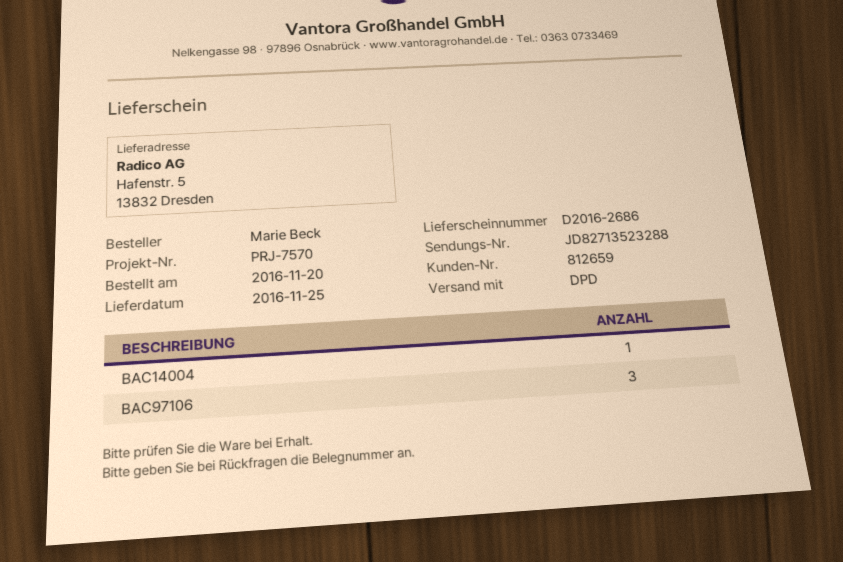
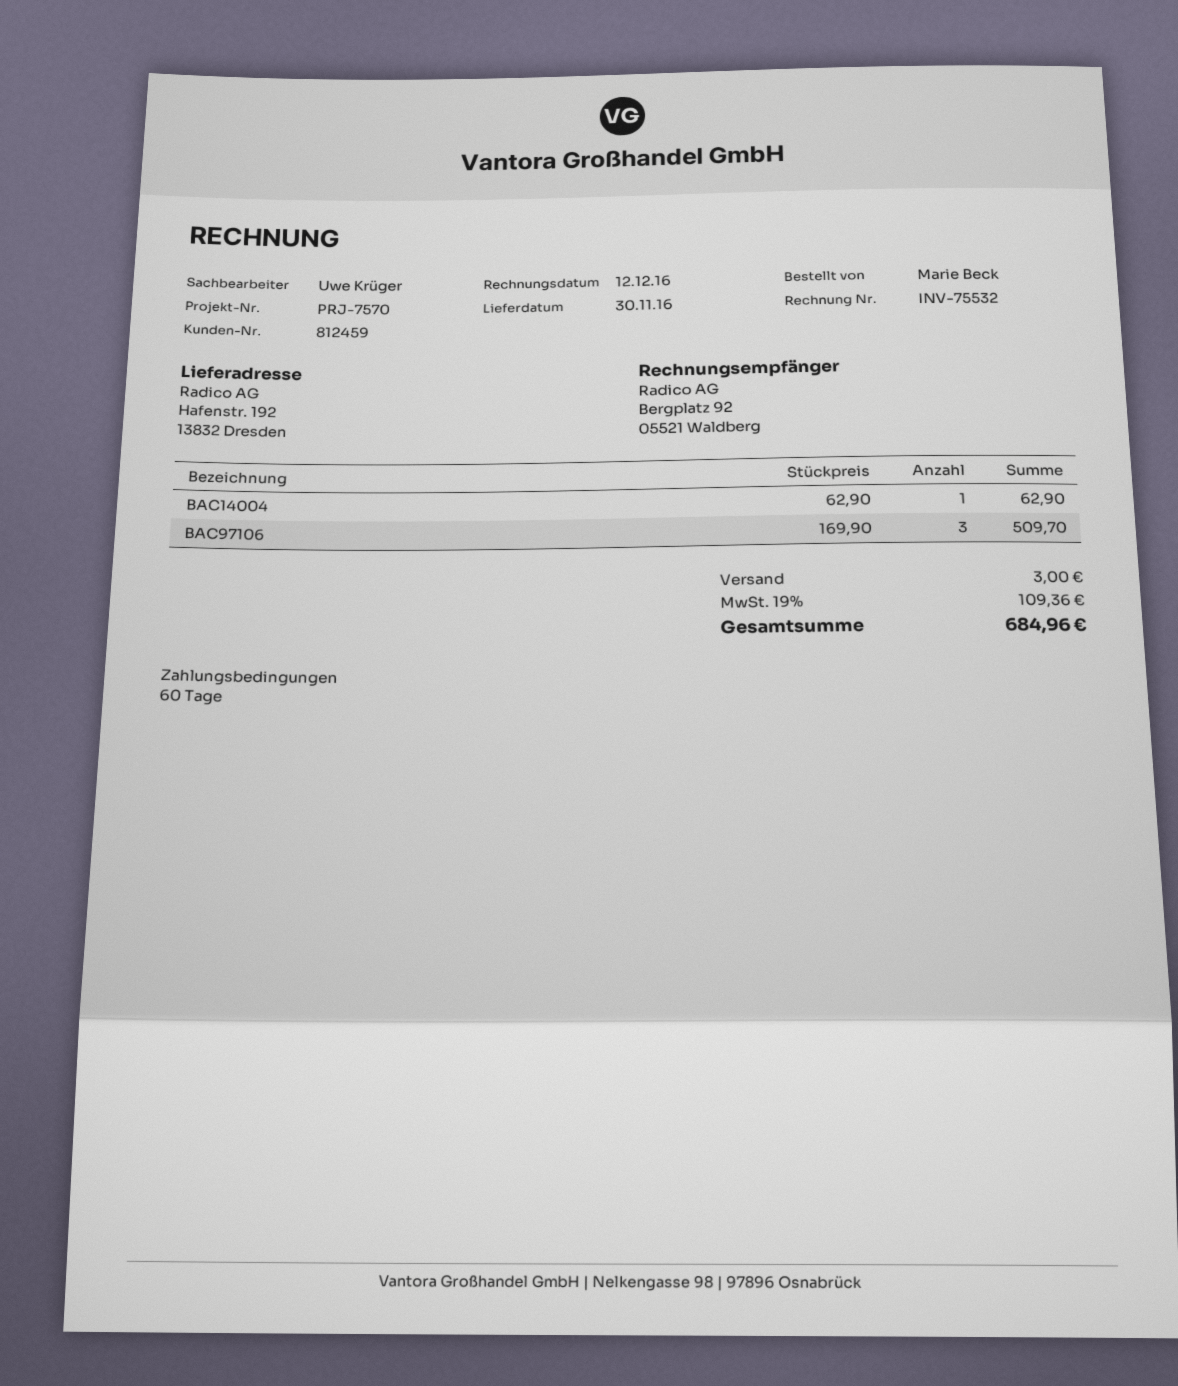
delivery date: 2016-11-25 -> 2016-11-30
customer number: 812659 -> 812459
ship to: Hafenstr. 5, 13832 Dresden -> Hafenstr. 192, 13832 Dresden

